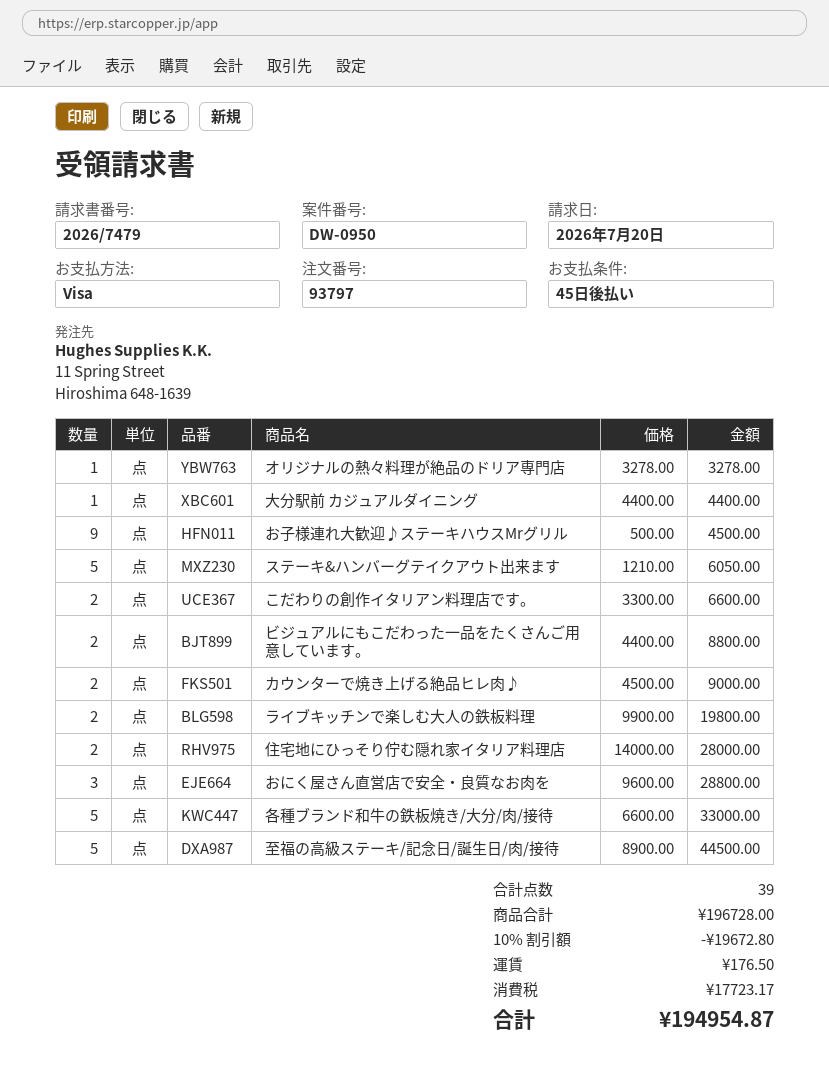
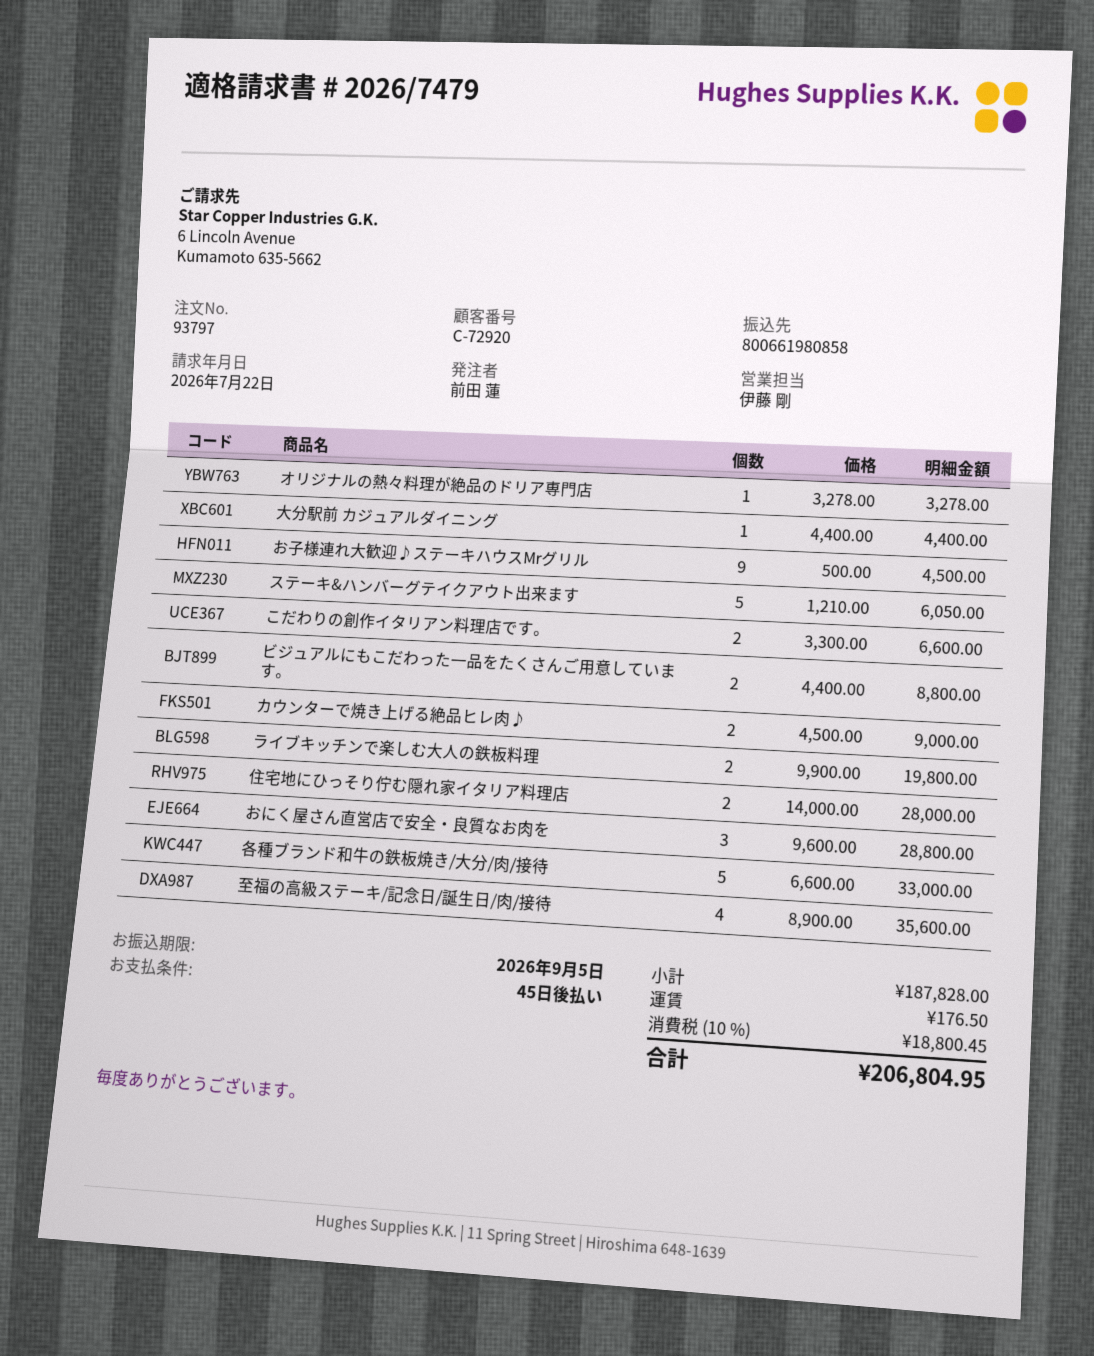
invoice date: 2026-07-20 -> 2026-07-22
至福の高級ステーキ/記念日/誕生日/肉/接待: 5 x 8900.00 = 44500.00 -> 4 x 8900.00 = 35600.00
subtotal: 196728.00 -> 187828.00
discount: 10% = 19672.80 -> none
tax: 17723.17 -> 18800.45
total: 194954.87 -> 206804.95

